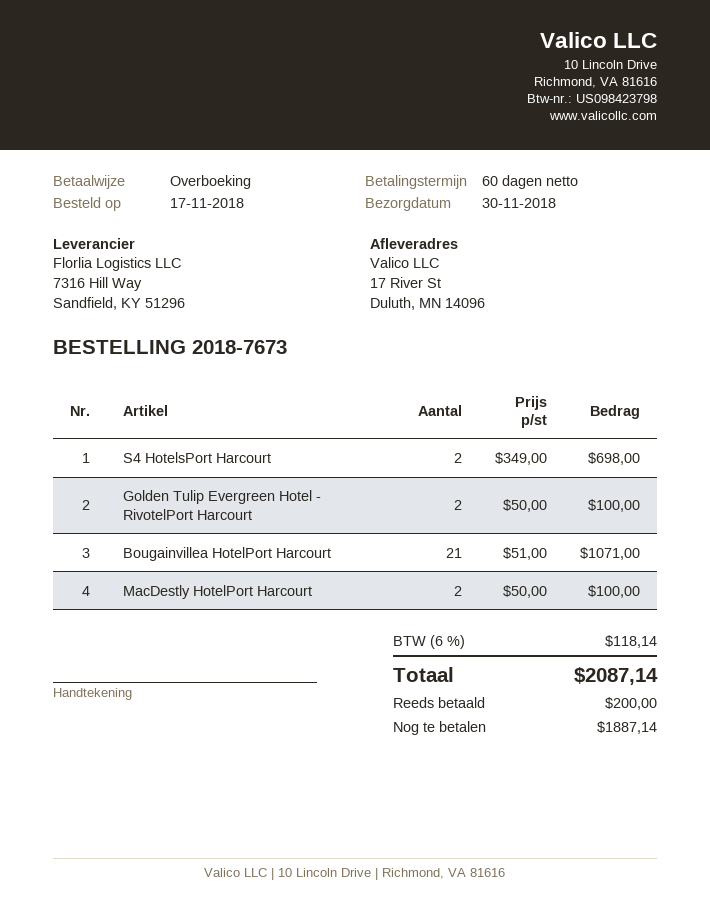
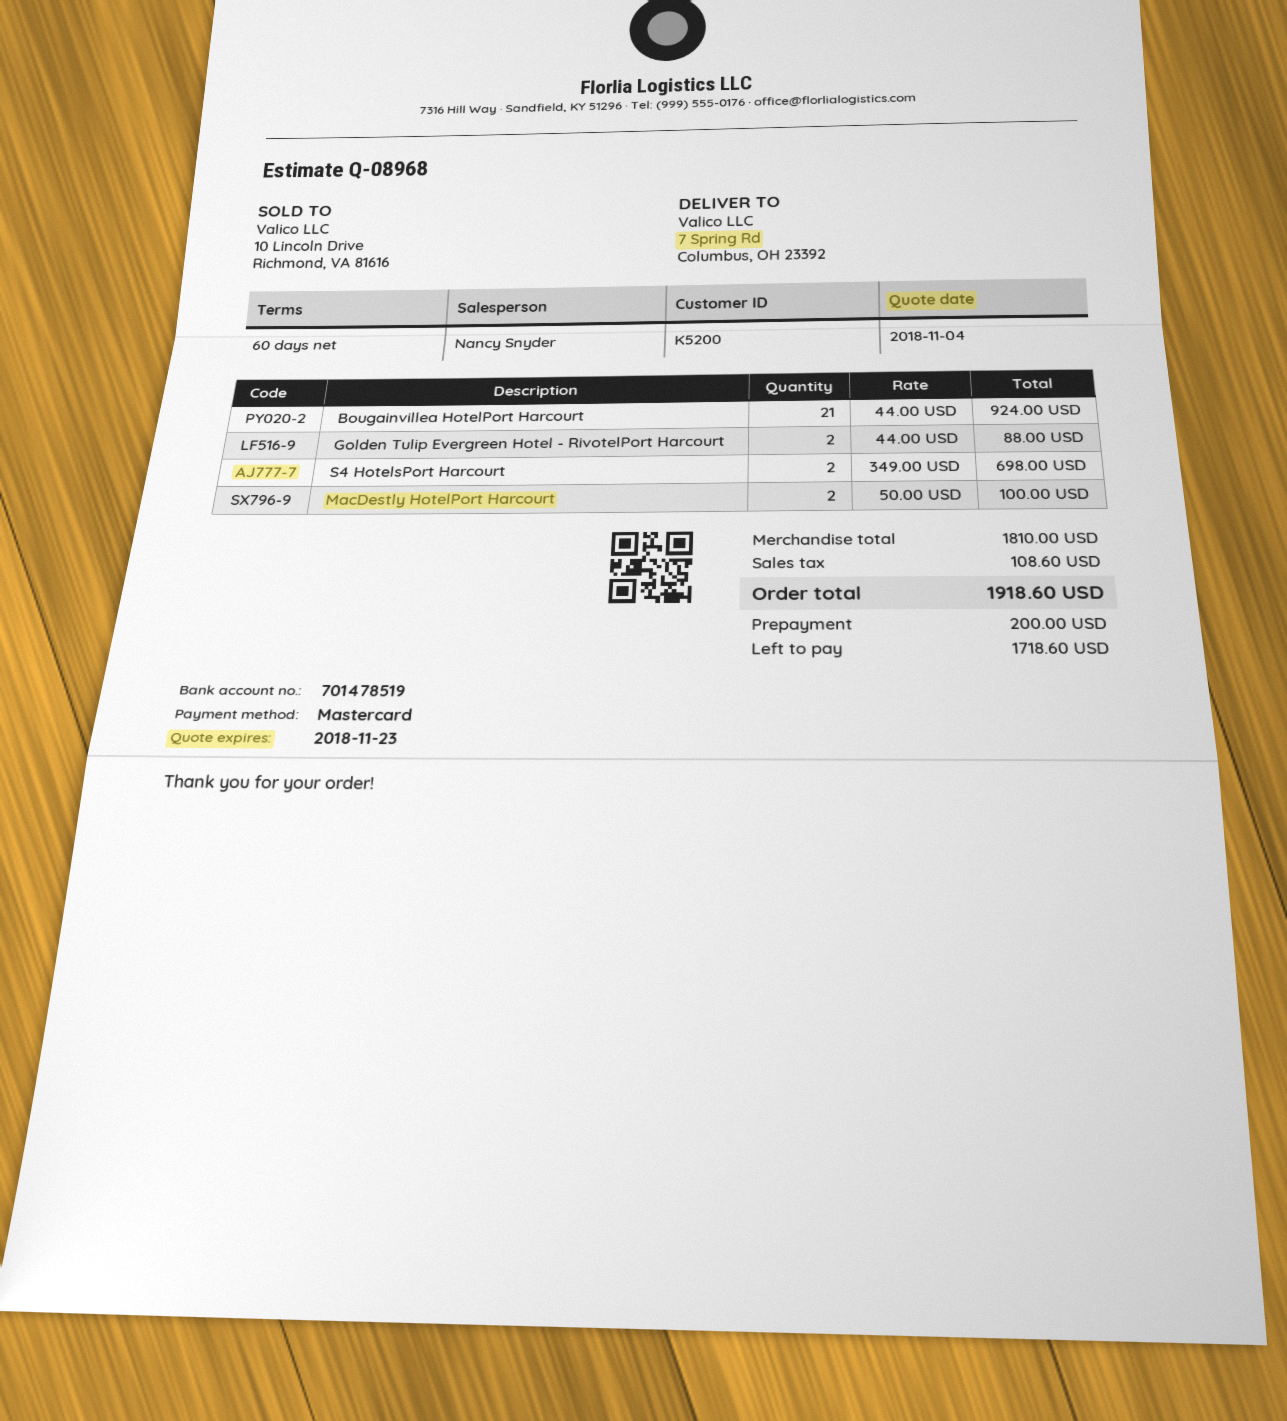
payment method: bank transfer -> Mastercard
ship to: 17 River St, Duluth, MN 14096 -> 7 Spring Rd, Columbus, OH 23392
Golden Tulip Evergreen Hotel - RivotelPort Harcourt: 2 x 50.00 = 100.00 -> 2 x 44.00 = 88.00
Bougainvillea HotelPort Harcourt: 21 x 51.00 = 1071.00 -> 21 x 44.00 = 924.00
tax: 118.14 -> 108.60
total: 2087.14 -> 1918.60
balance: 1887.14 -> 1718.60

